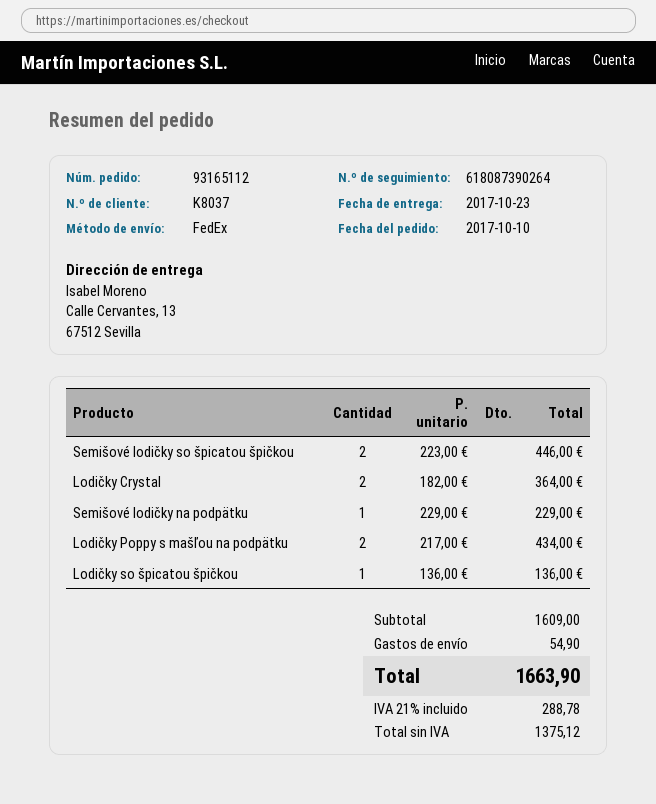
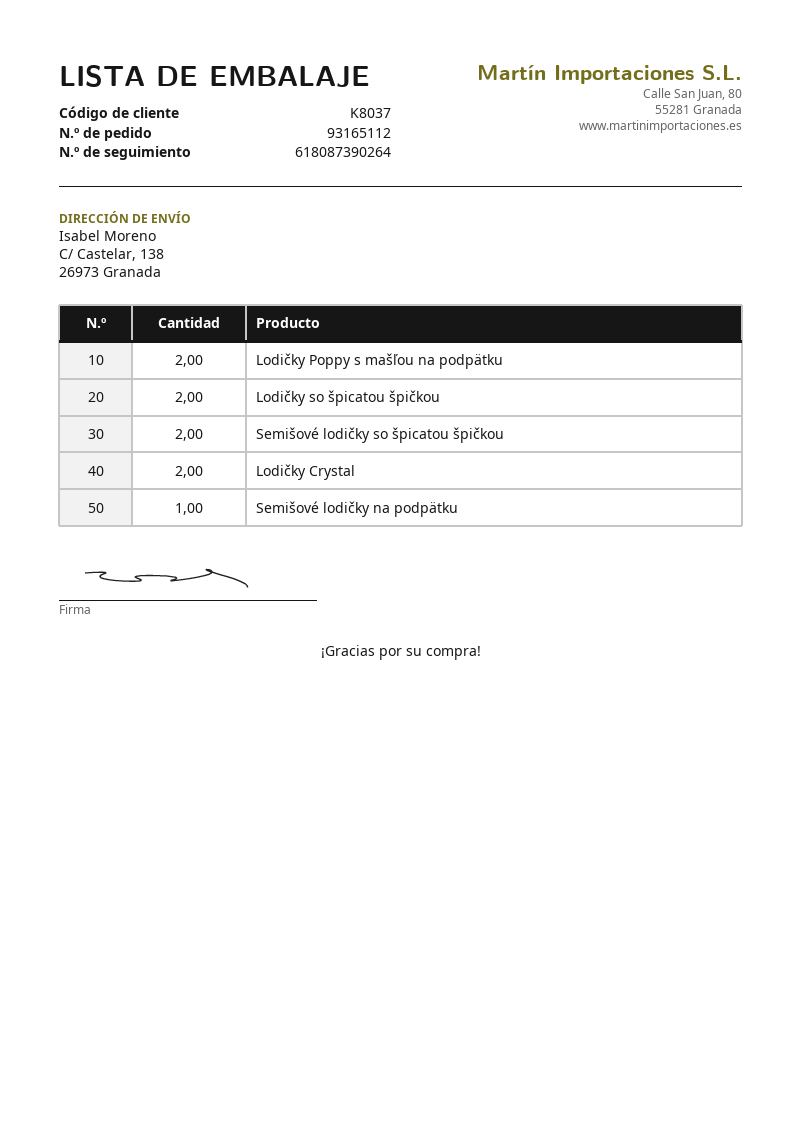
ship to: Calle Cervantes, 13, 67512 Sevilla -> C/ Castelar, 138, 26973 Granada
Lodičky so špicatou špičkou: 1 -> 2

